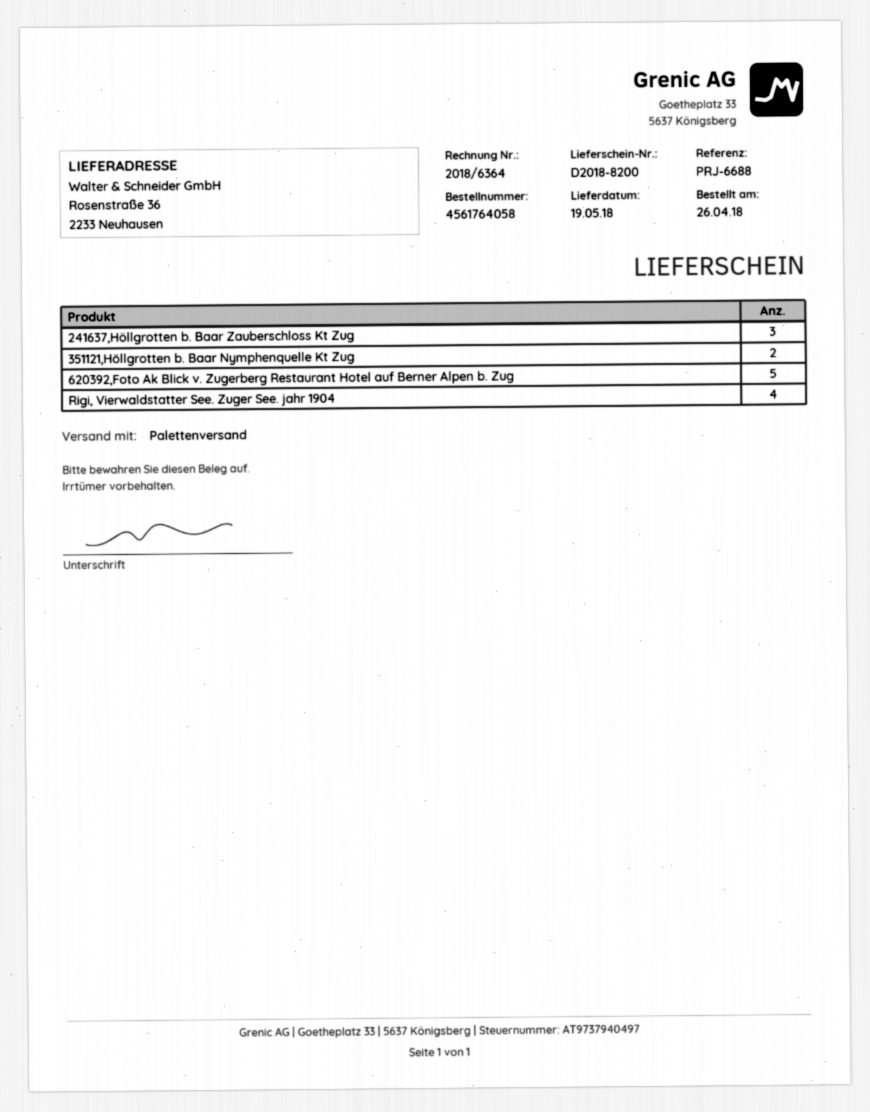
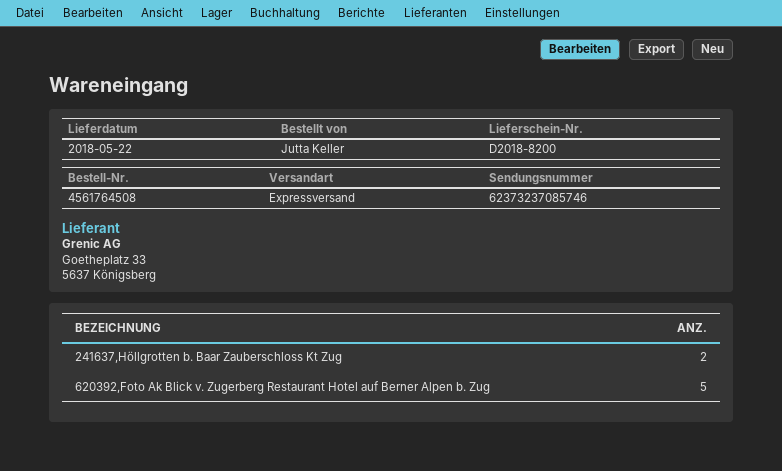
order number: 4561764058 -> 4561764508
delivery date: 2018-05-19 -> 2018-05-22
shipping method: pallet freight -> express
241637,Höllgrotten b. Baar Zauberschloss Kt Zug: 3 -> 2
351121,Höllgrotten b. Baar Nymphenquelle Kt Zug: 2 -> none
Rigi, Vierwaldstatter See. Zuger See. jahr 1904: 4 -> none

